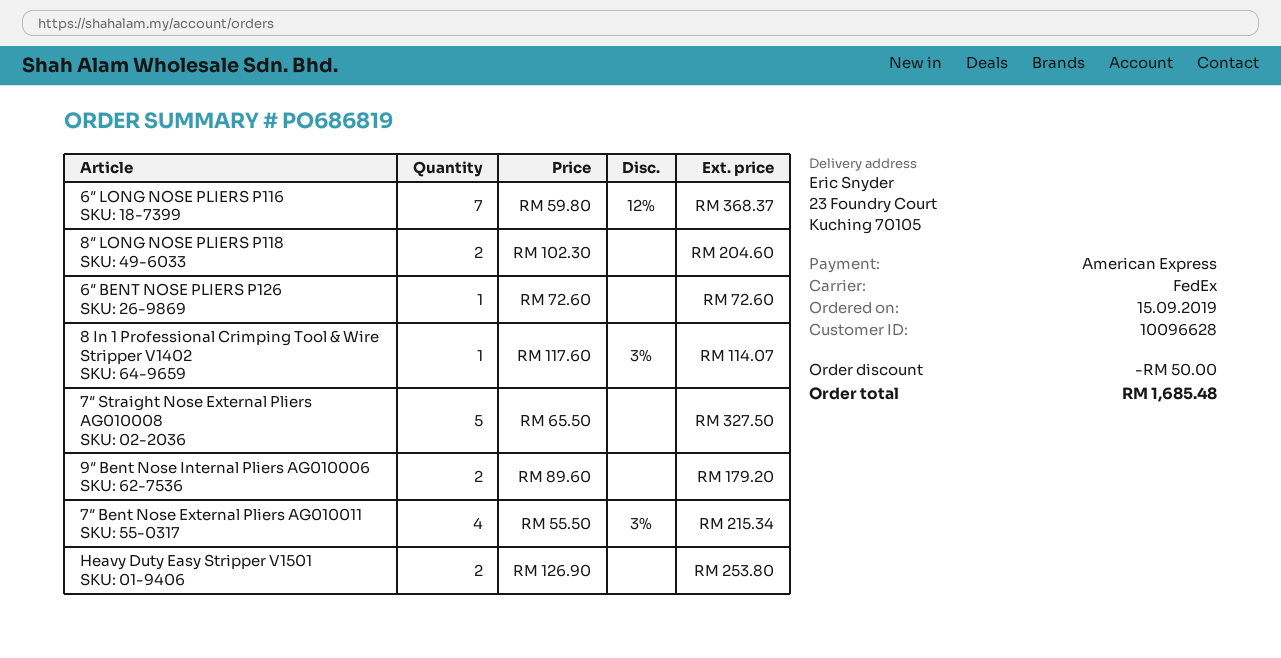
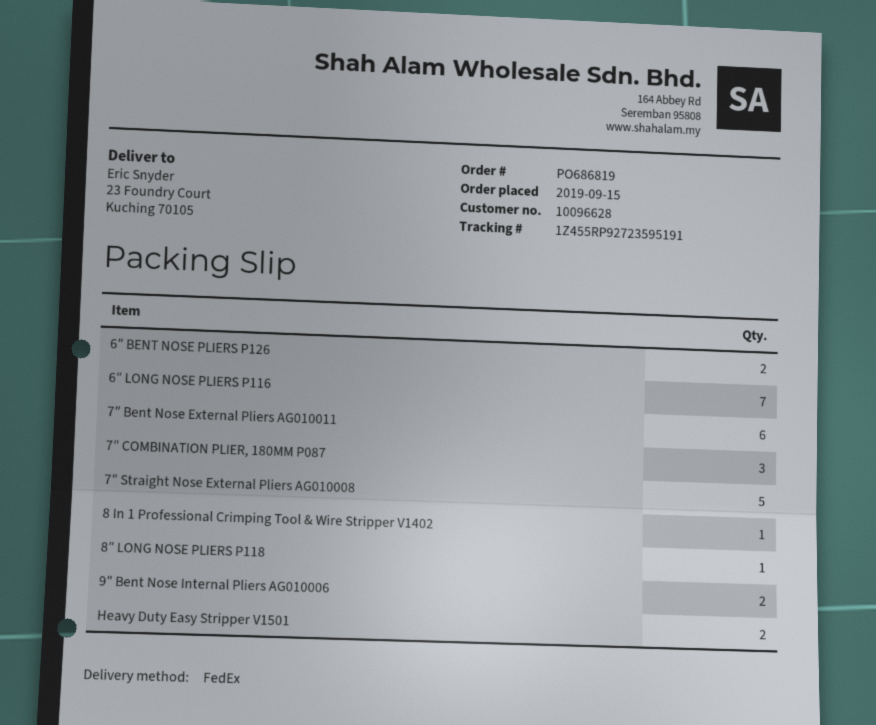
8″ LONG NOSE PLIERS P118: 2 -> 1
6″ BENT NOSE PLIERS P126: 1 -> 2
7″ Bent Nose External Pliers AG010011: 4 -> 6
7″ COMBINATION PLIER, 180MM P087: none -> 3

